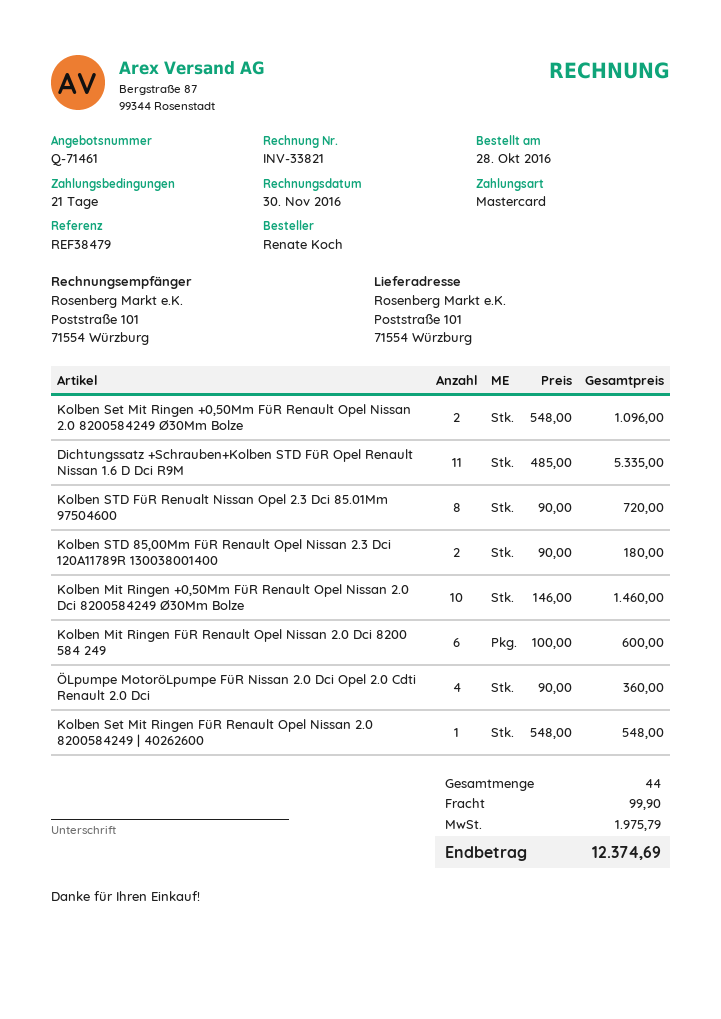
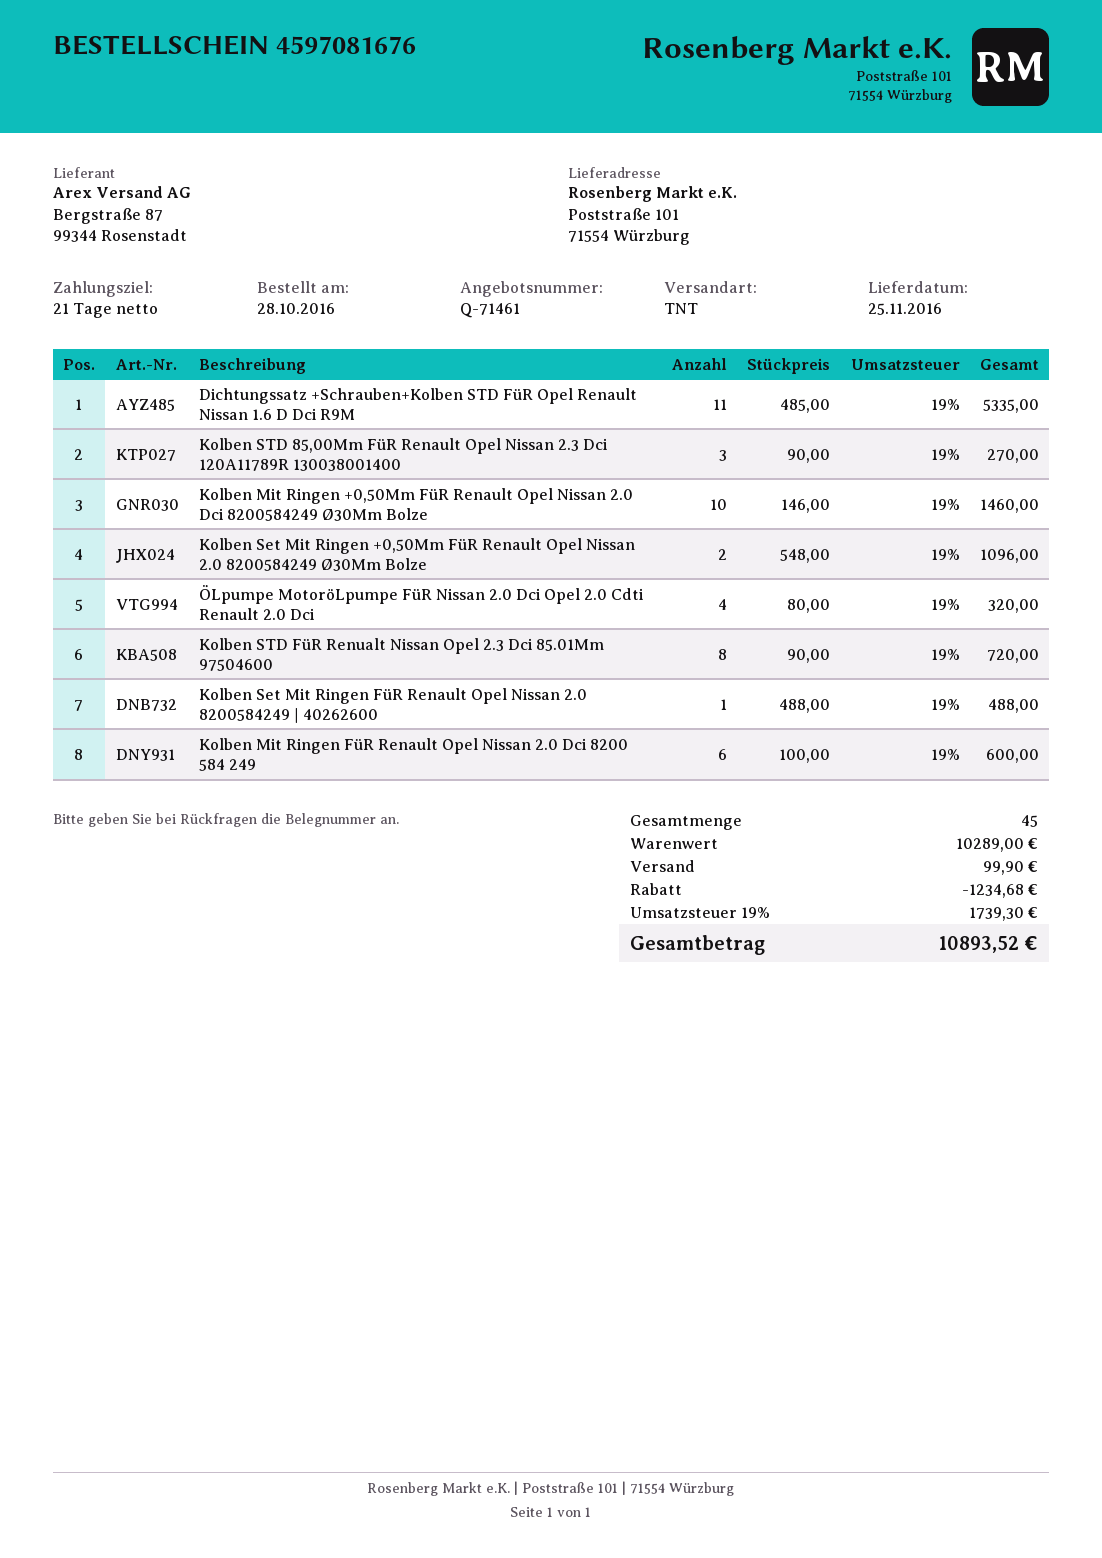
Kolben STD 85,00Mm FüR Renault Opel Nissan 2.3 Dci 120A11789R 130038001400: 2 x 90.00 = 180.00 -> 3 x 90.00 = 270.00
ÖLpumpe MotoröLpumpe FüR Nissan 2.0 Dci Opel 2.0 Cdti Renault 2.0 Dci: 4 x 90.00 = 360.00 -> 4 x 80.00 = 320.00
Kolben Set Mit Ringen FüR Renault Opel Nissan 2.0 8200584249 | 40262600: 1 x 548.00 = 548.00 -> 1 x 488.00 = 488.00
total quantity: 44 -> 45
discount: none -> 1234.68
tax: 1975.79 -> 1739.30
total: 12374.69 -> 10893.52

